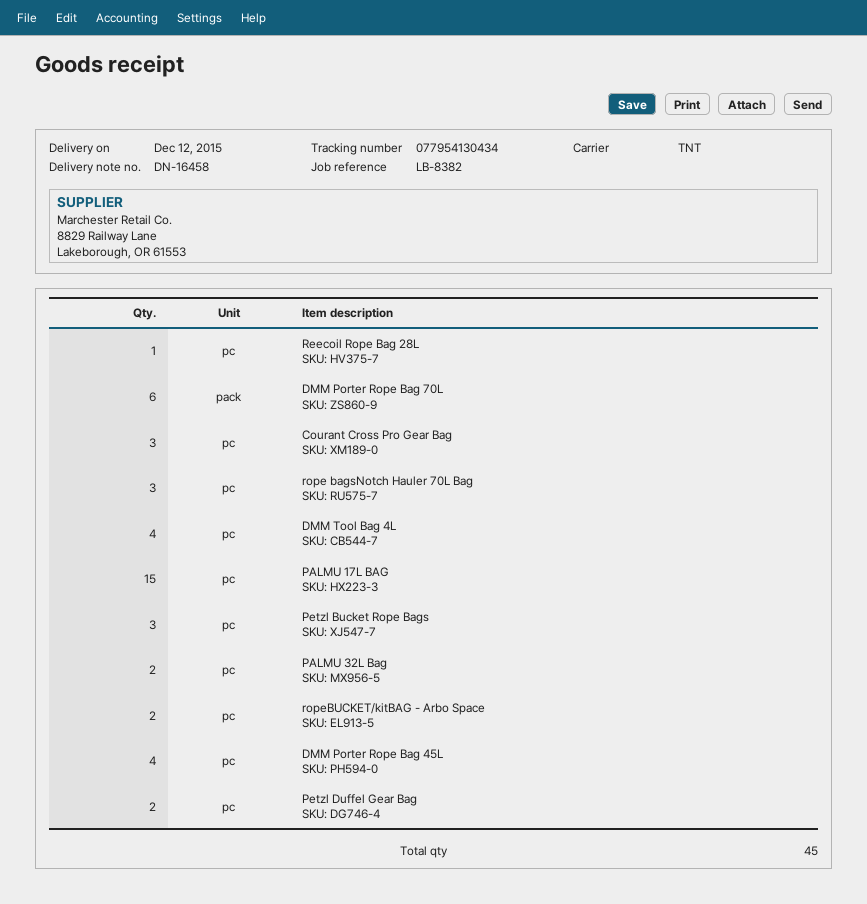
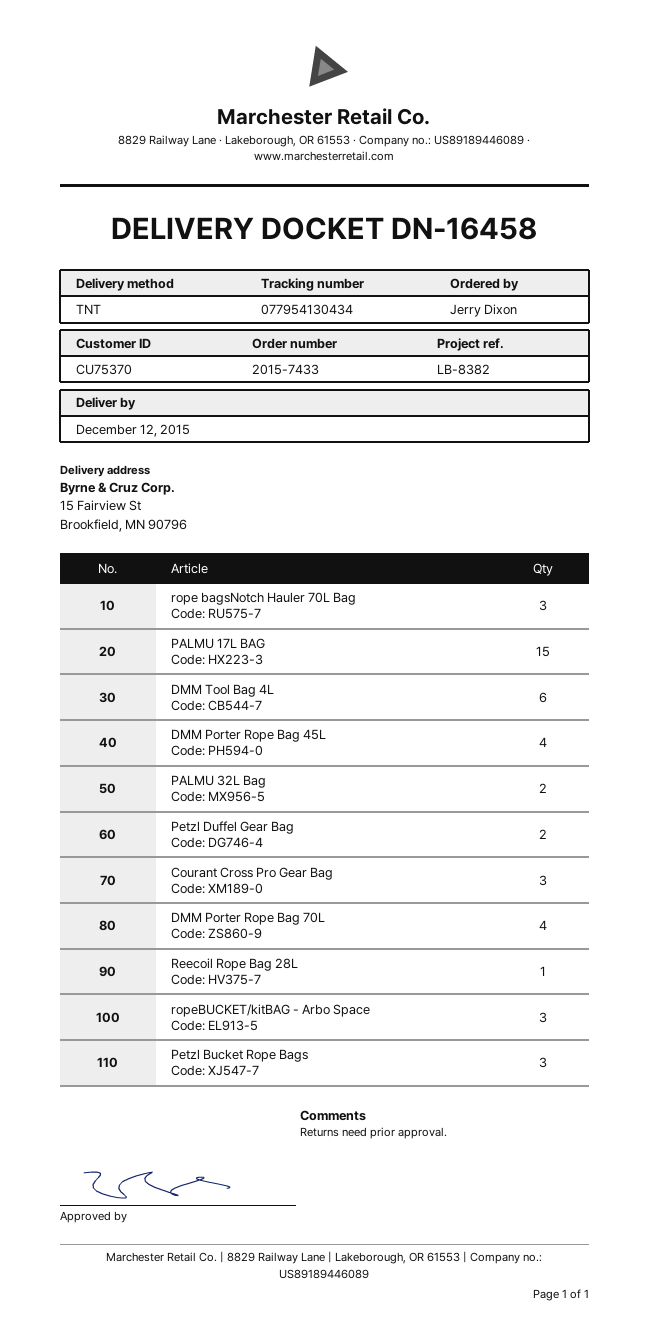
DMM Porter Rope Bag 70L: 6 -> 4
DMM Tool Bag 4L: 4 -> 6
ropeBUCKET/kitBAG - Arbo Space: 2 -> 3

